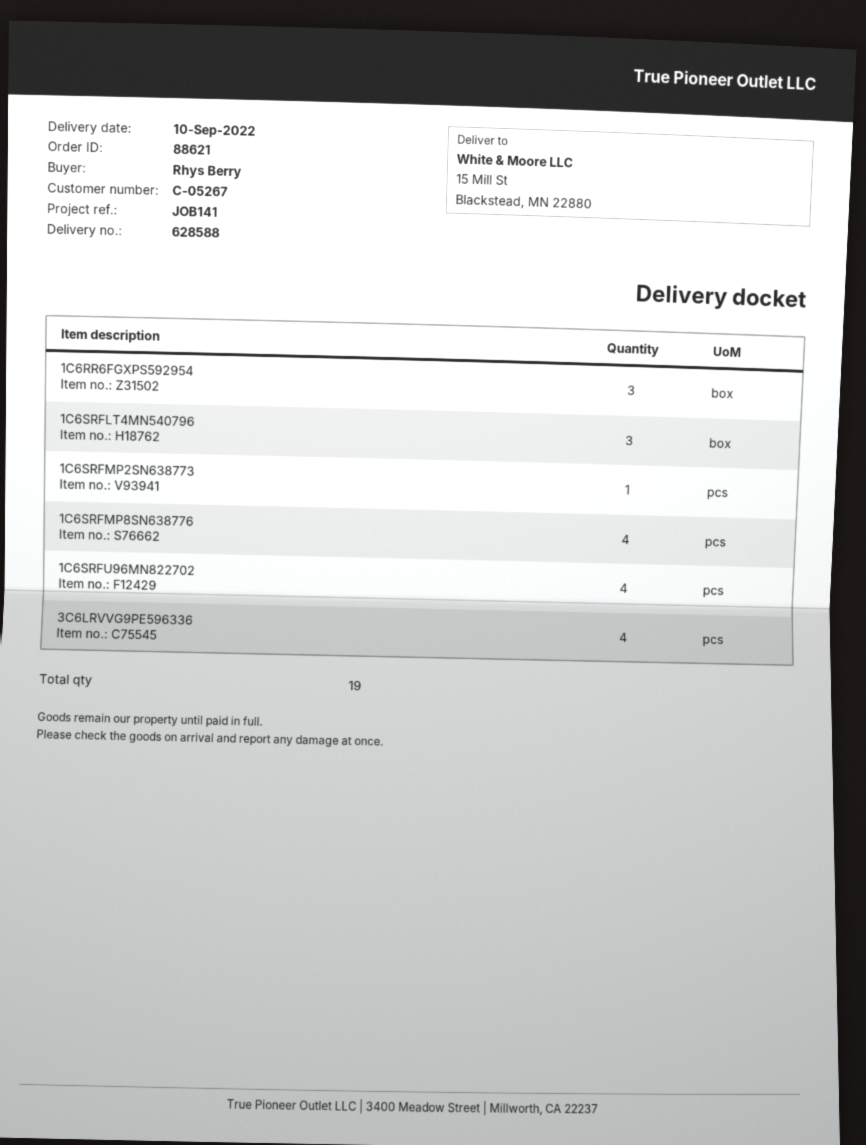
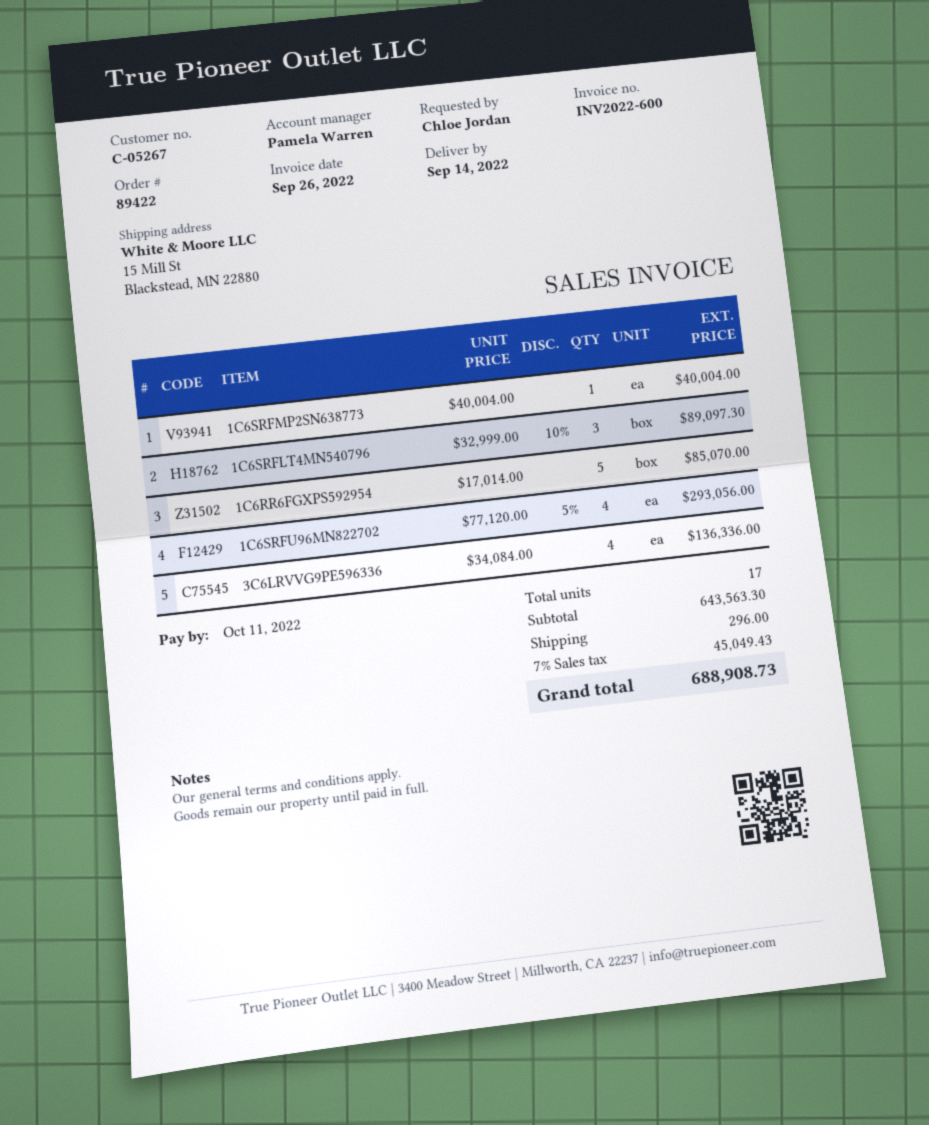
order number: 88621 -> 89422
delivery date: 2022-09-10 -> 2022-09-14
ordered by: Rhys Berry -> Chloe Jordan
1C6RR6FGXPS592954: 3 -> 5
1C6SRFMP8SN638776: 4 -> none
total quantity: 19 -> 17

